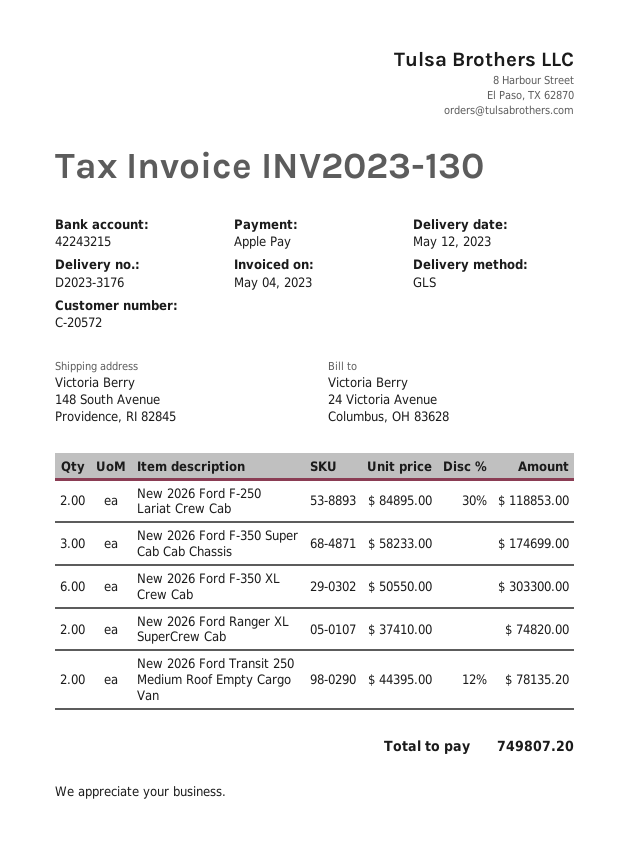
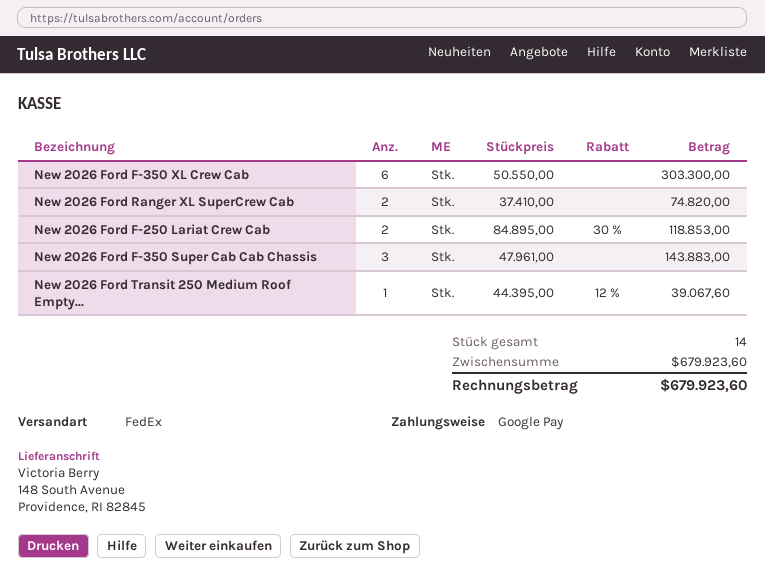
payment method: Apple Pay -> Google Pay
shipping method: GLS -> FedEx
New 2026 Ford F-350 Super Cab Cab Chassis: 3 x 58233.00 = 174699.00 -> 3 x 47961.00 = 143883.00
New 2026 Ford Transit 250 Medium Roof Empty Cargo Van: 2 x 44395.00 - 12% = 78135.20 -> 1 x 44395.00 - 12% = 39067.60
total: 749807.20 -> 679923.60

